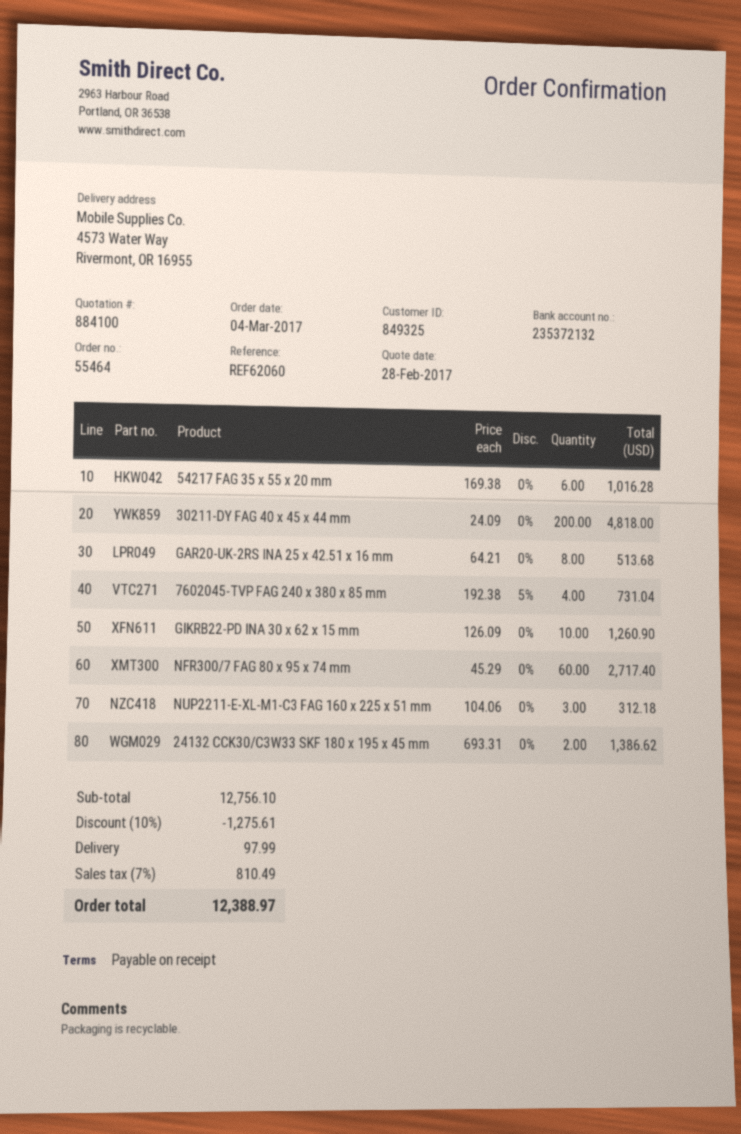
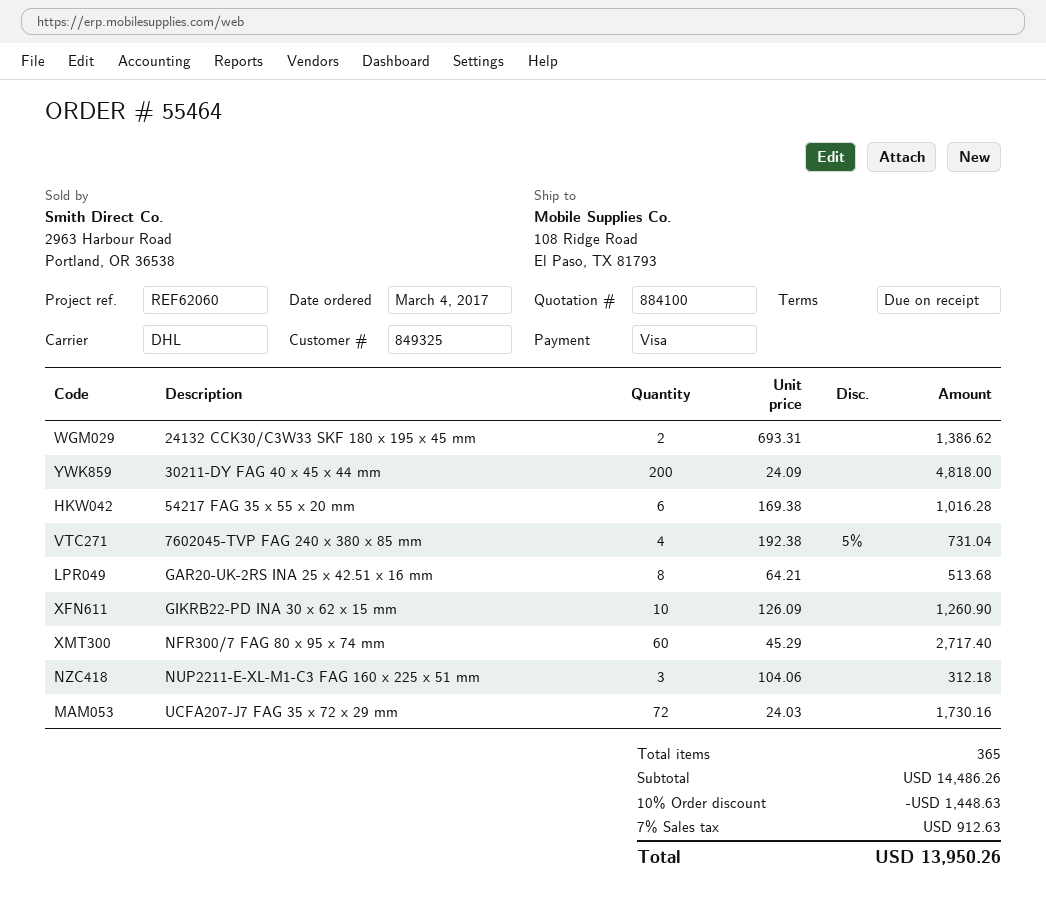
ship to: 4573 Water Way, Rivermont, OR 16955 -> 108 Ridge Road, El Paso, TX 81793
UCFA207-J7 FAG 35 x 72 x 29 mm: none -> 72 x 24.03 = 1730.16
subtotal: 12756.10 -> 14486.26
discount: 10% = 1275.61 -> 10% = 1448.63
shipping: 97.99 -> none
tax: 7% = 810.49 -> 7% = 912.63
total: 12388.97 -> 13950.26

